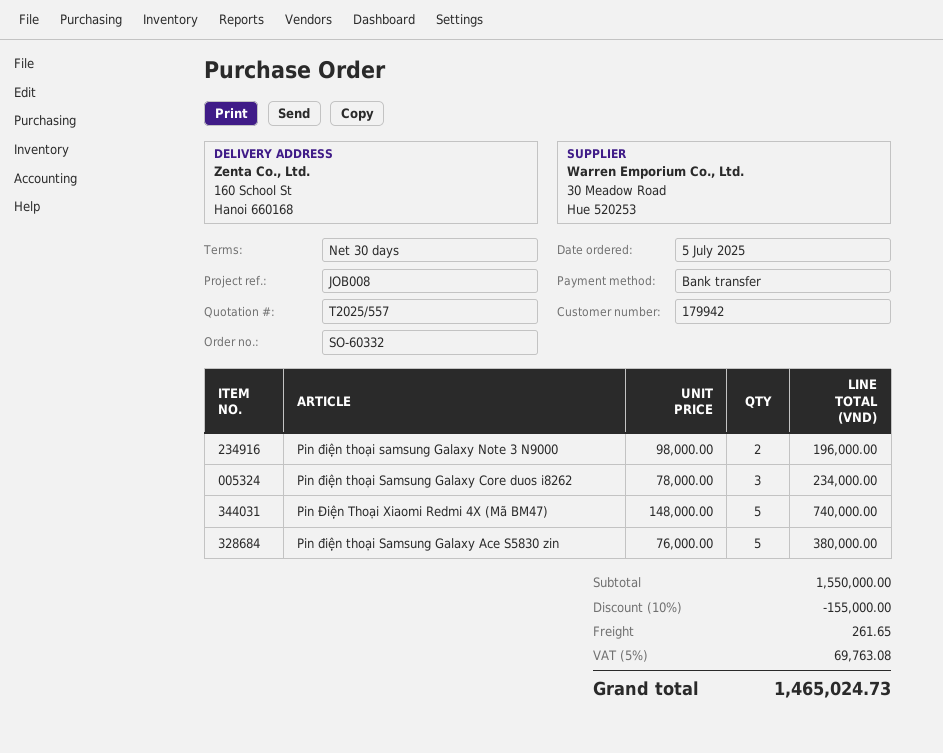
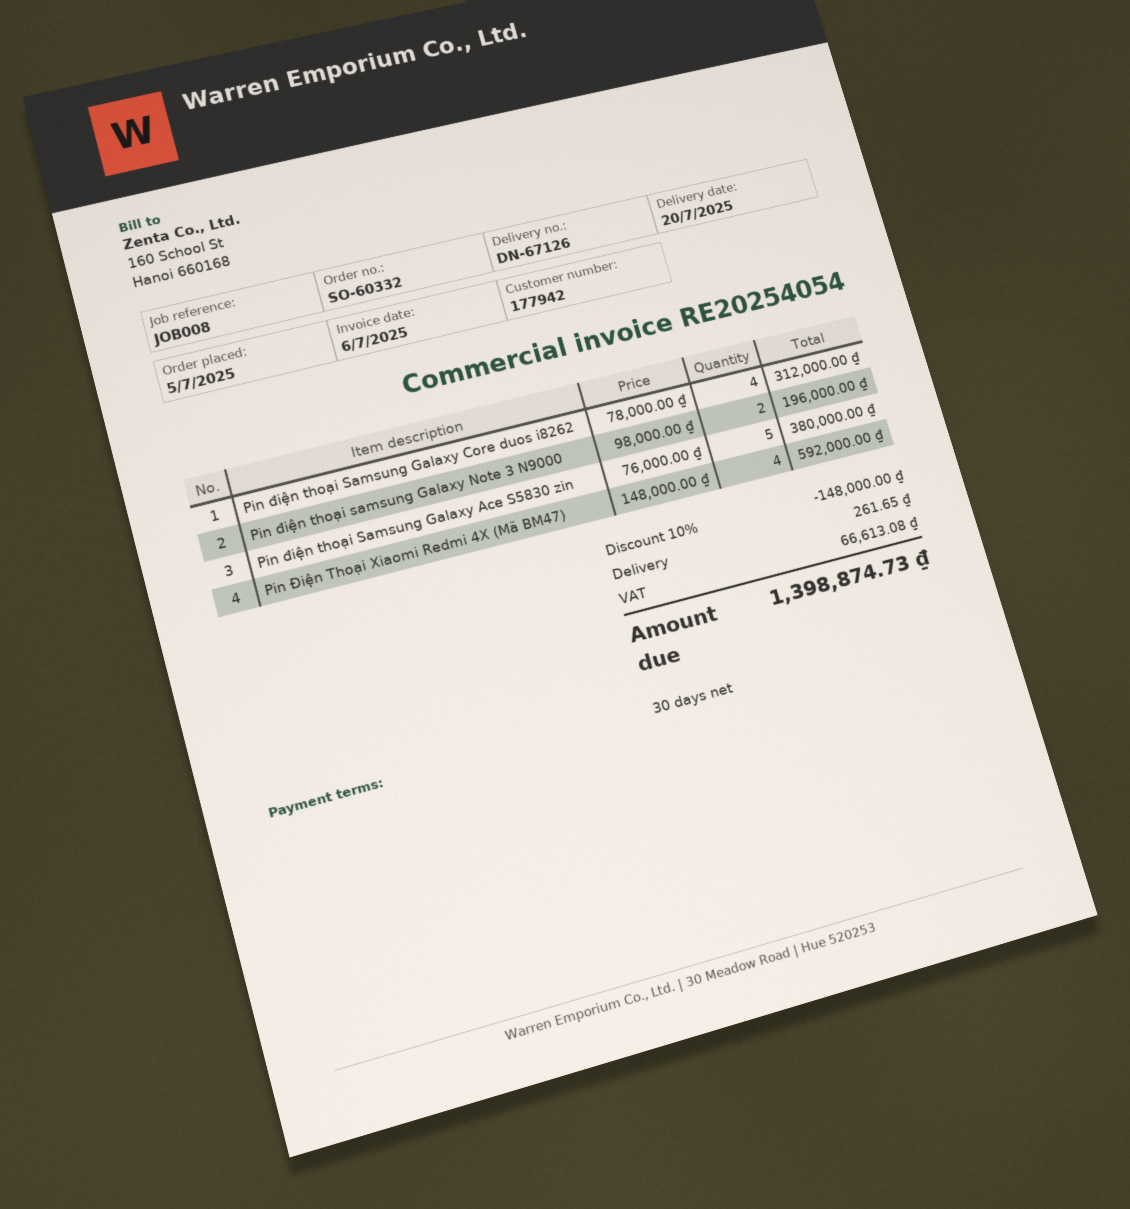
customer number: 179942 -> 177942
Pin điện thoại Samsung Galaxy Core duos i8262: 3 x 78000.00 = 234000.00 -> 4 x 78000.00 = 312000.00
Pin Điện Thoại Xiaomi Redmi 4X (Mã BM47): 5 x 148000.00 = 740000.00 -> 4 x 148000.00 = 592000.00
discount: 10% = 155000.00 -> 10% = 148000.00
tax: 69763.08 -> 66613.08
total: 1465024.73 -> 1398874.73

